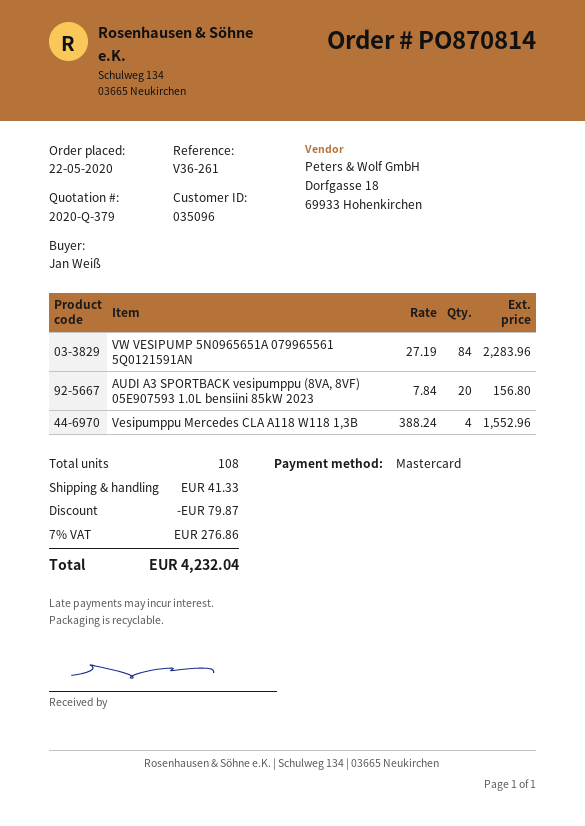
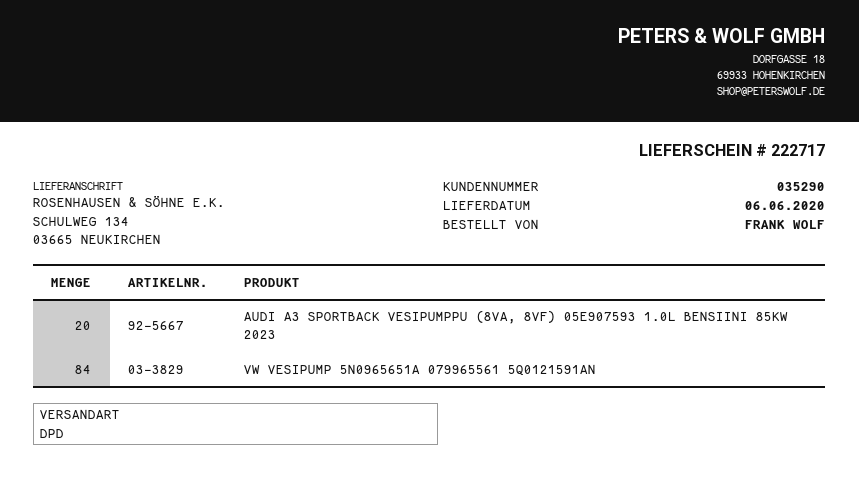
customer number: 035096 -> 035290
ordered by: Jan Weiß -> FRANK WOLF
Vesipumppu Mercedes CLA A118 W118 1,3B: 4 -> none

